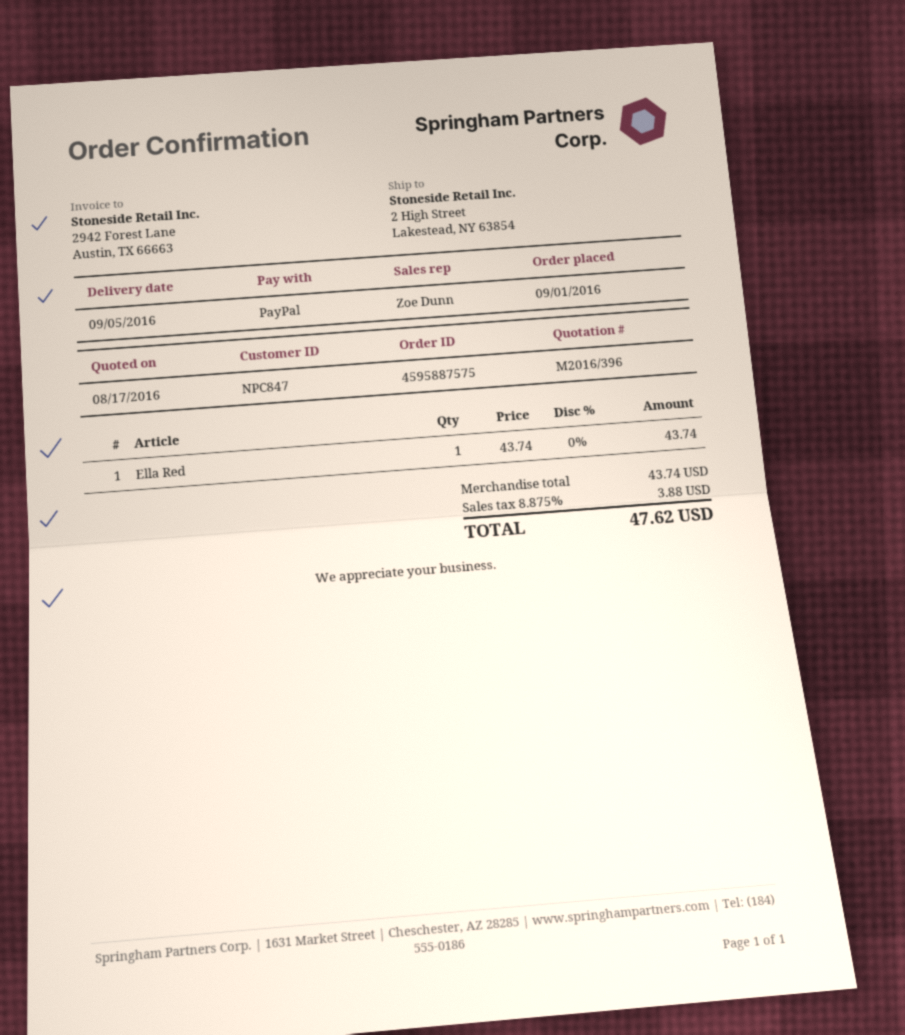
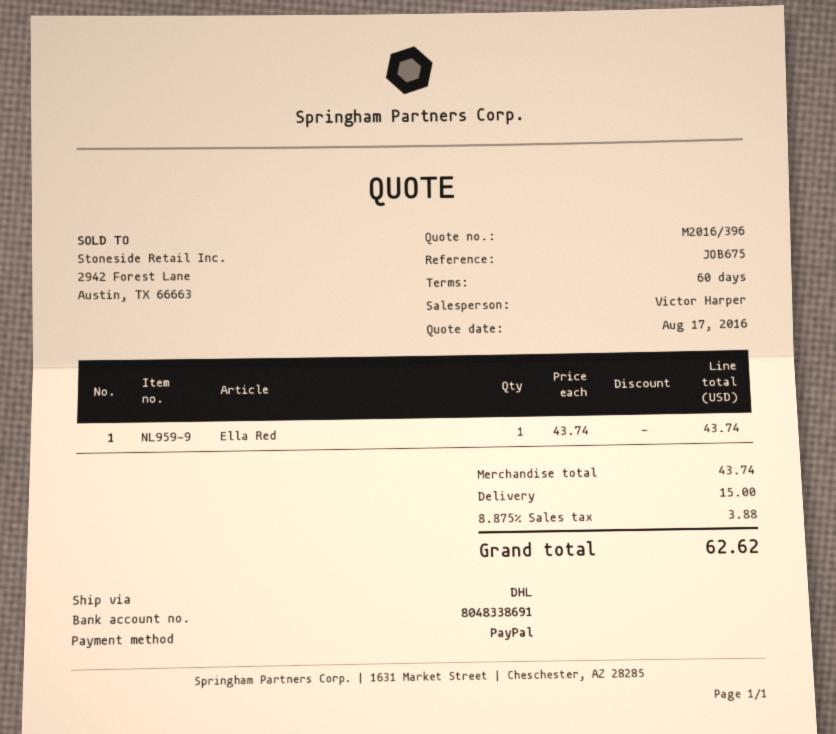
sales rep: Zoe Dunn -> Victor Harper
shipping: none -> 15.00
total: 47.62 -> 62.62

